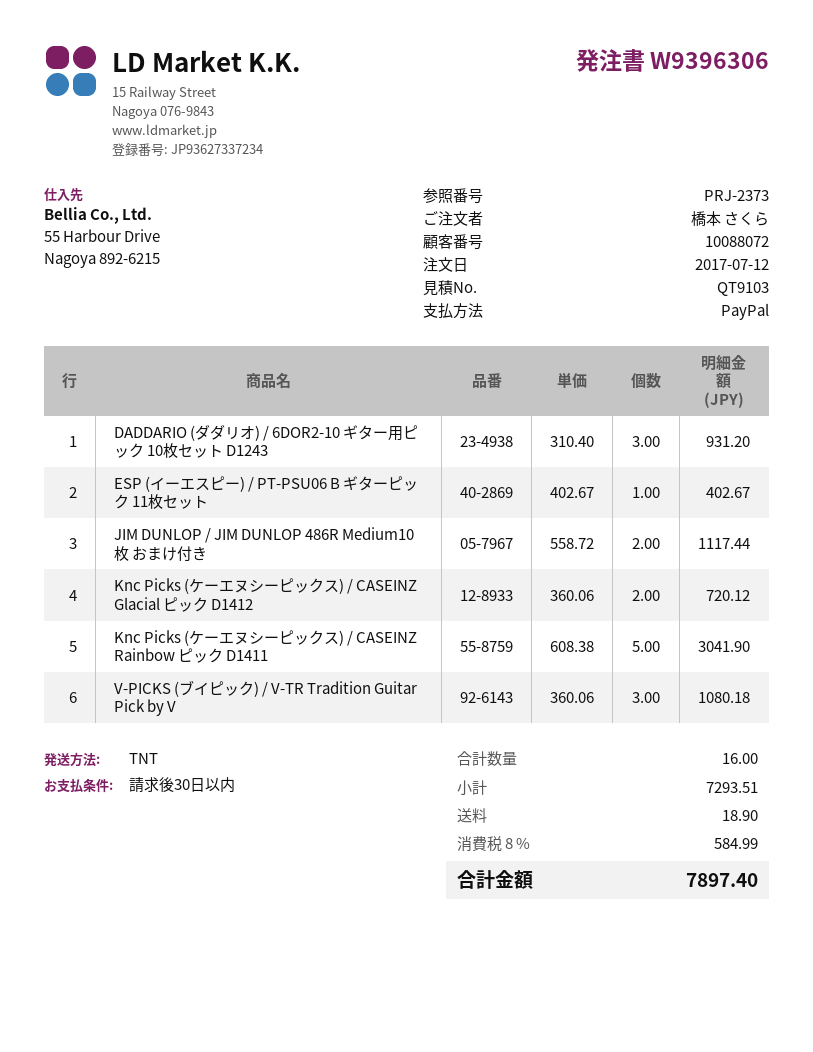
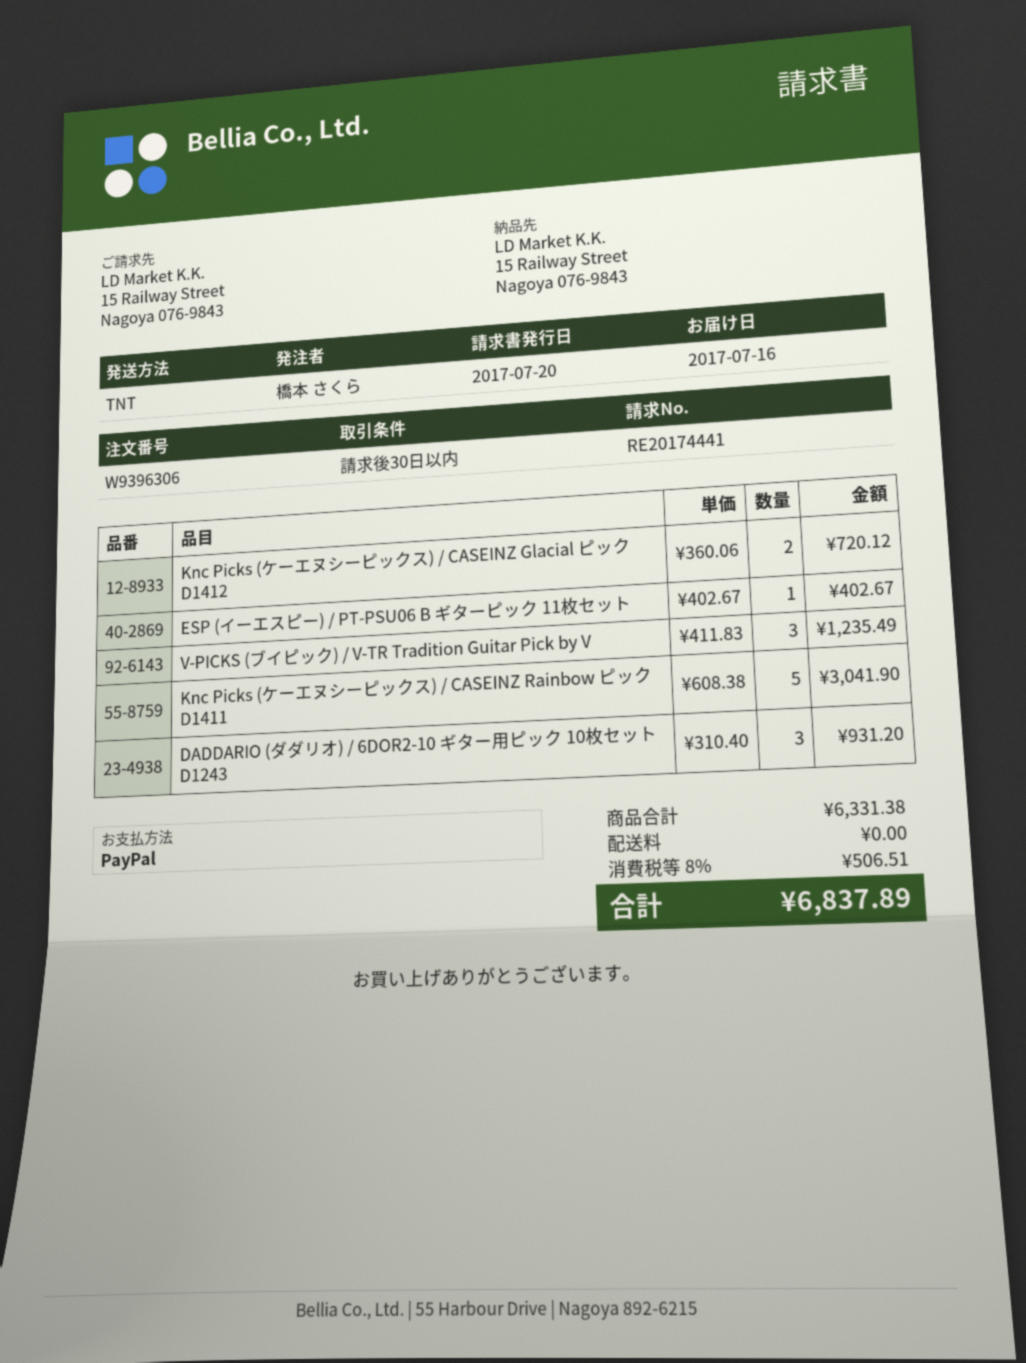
JIM DUNLOP / JIM DUNLOP 486R Medium10枚 おまけ付き: 2 x 558.72 = 1117.44 -> none
V-PICKS (ブイピック) / V-TR Tradition Guitar Pick by V: 3 x 360.06 = 1080.18 -> 3 x 411.83 = 1235.49
subtotal: 7293.51 -> 6331.38
shipping: 18.90 -> 0.00
tax: 8% = 584.99 -> 8% = 506.51
total: 7897.40 -> 6837.89

